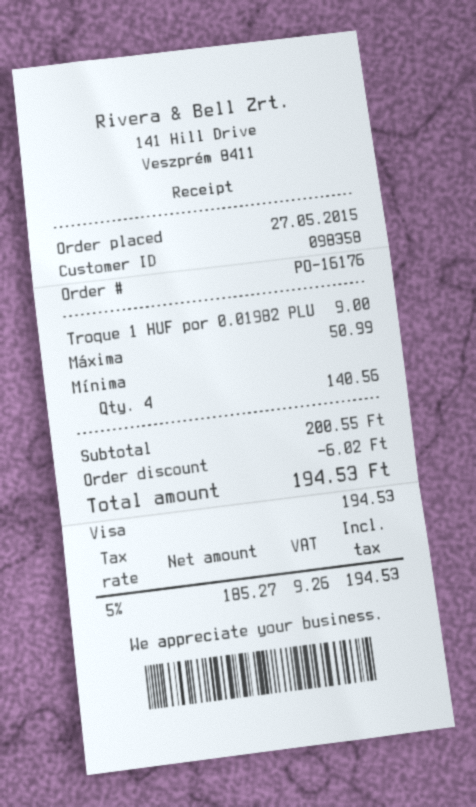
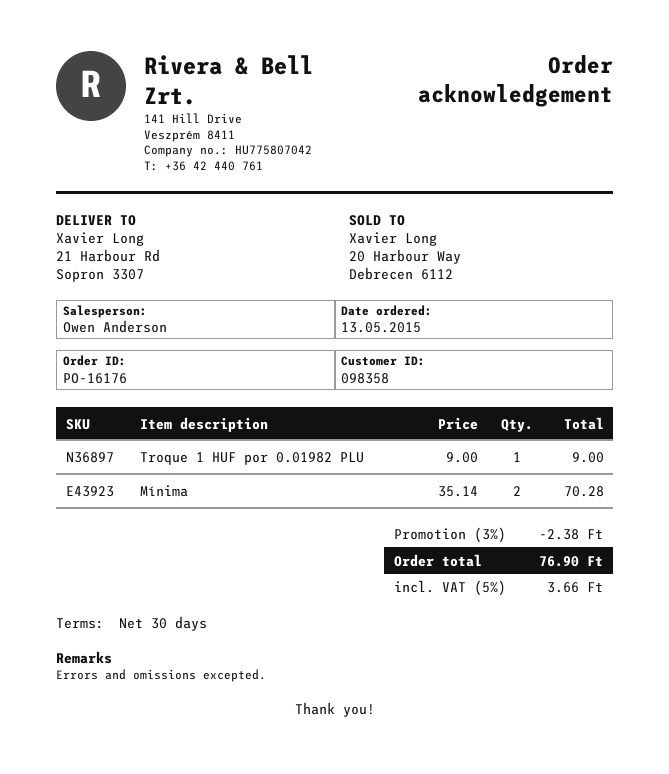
order date: 2015-05-27 -> 2015-05-13
Máxima: 1 for 50.99 -> none
Mínima: 4 for 140.56 -> 2 for 70.28
discount: 6.02 -> 2.38
tax: 5% = 9.26 -> 5% = 3.66
total: 194.53 -> 76.90

